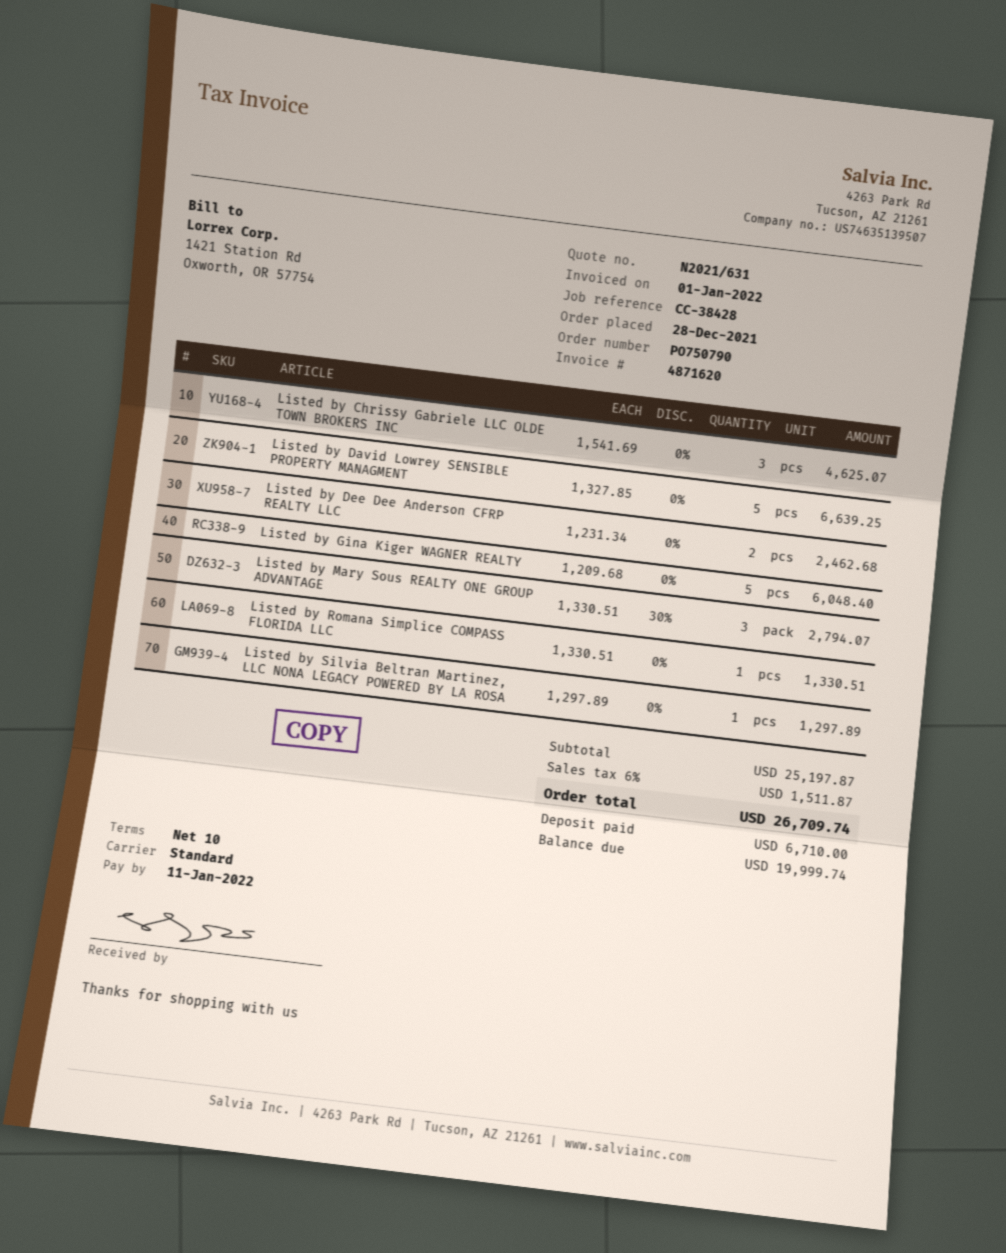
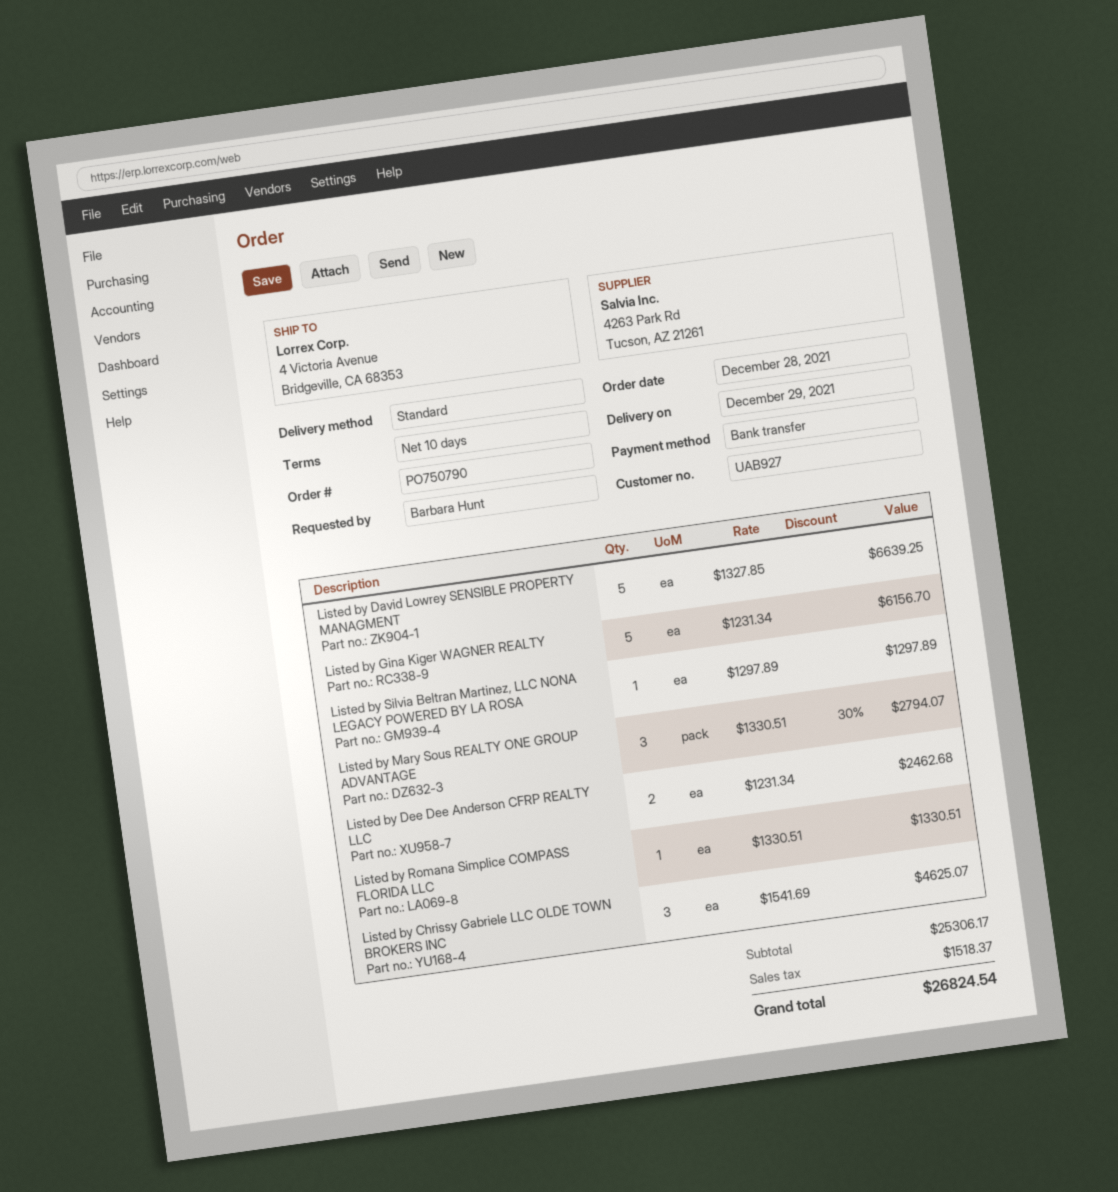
Listed by Gina Kiger WAGNER REALTY: 5 x 1209.68 = 6048.40 -> 5 x 1231.34 = 6156.70
subtotal: 25197.87 -> 25306.17
tax: 1511.87 -> 1518.37
total: 26709.74 -> 26824.54

